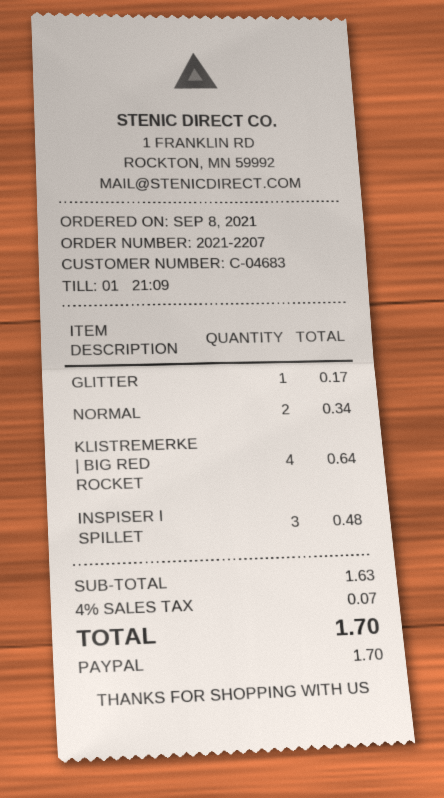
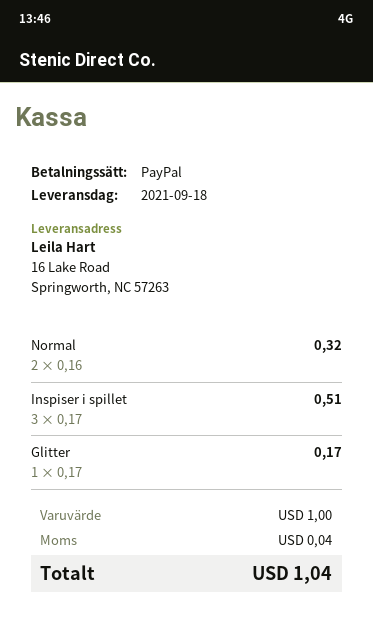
NORMAL: 2 for 0.34 -> 2 for 0.32
KLISTREMERKE | BIG RED ROCKET: 4 for 0.64 -> none
INSPISER I SPILLET: 3 for 0.48 -> 3 for 0.51
subtotal: 1.63 -> 1.00
tax: 0.07 -> 0.04
total: 1.70 -> 1.04

